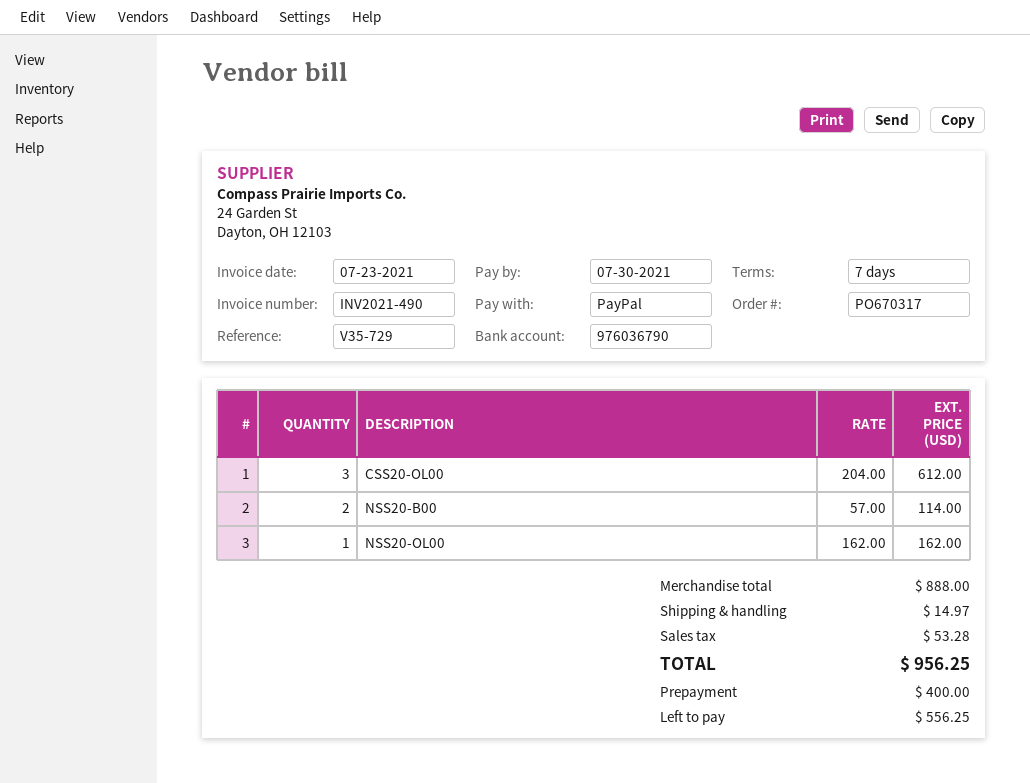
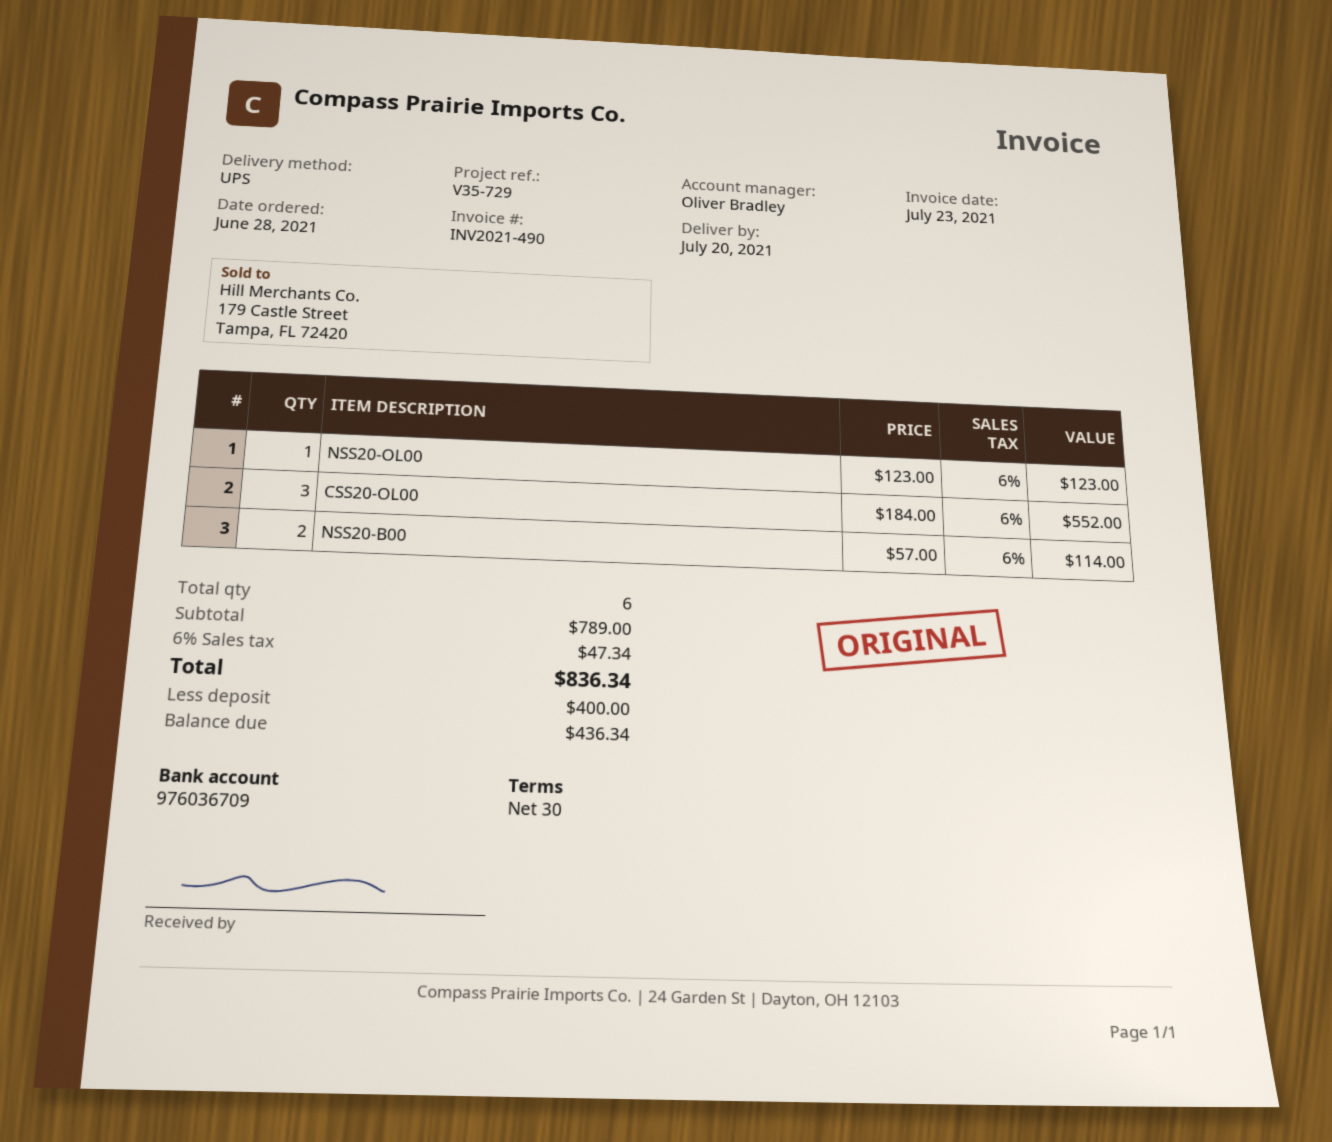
payment terms: 7 days -> 30 days
bank account: 976036790 -> 976036709
CSS20-OL00: 3 x 204.00 = 612.00 -> 3 x 184.00 = 552.00
NSS20-OL00: 1 x 162.00 = 162.00 -> 1 x 123.00 = 123.00
subtotal: 888.00 -> 789.00
shipping: 14.97 -> none
tax: 53.28 -> 47.34
total: 956.25 -> 836.34
balance: 556.25 -> 436.34

